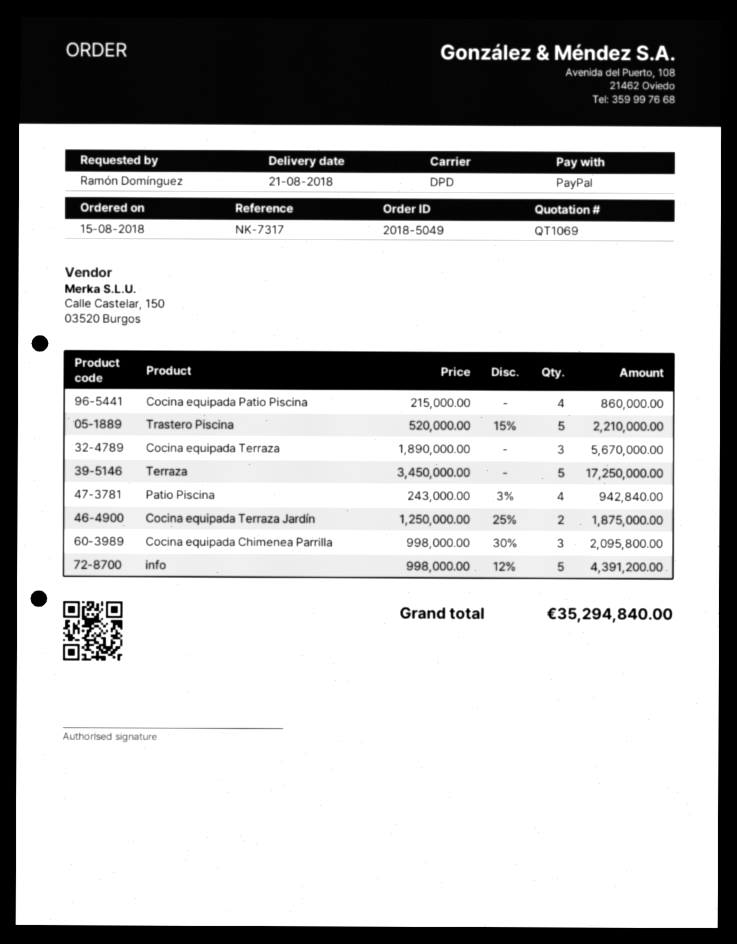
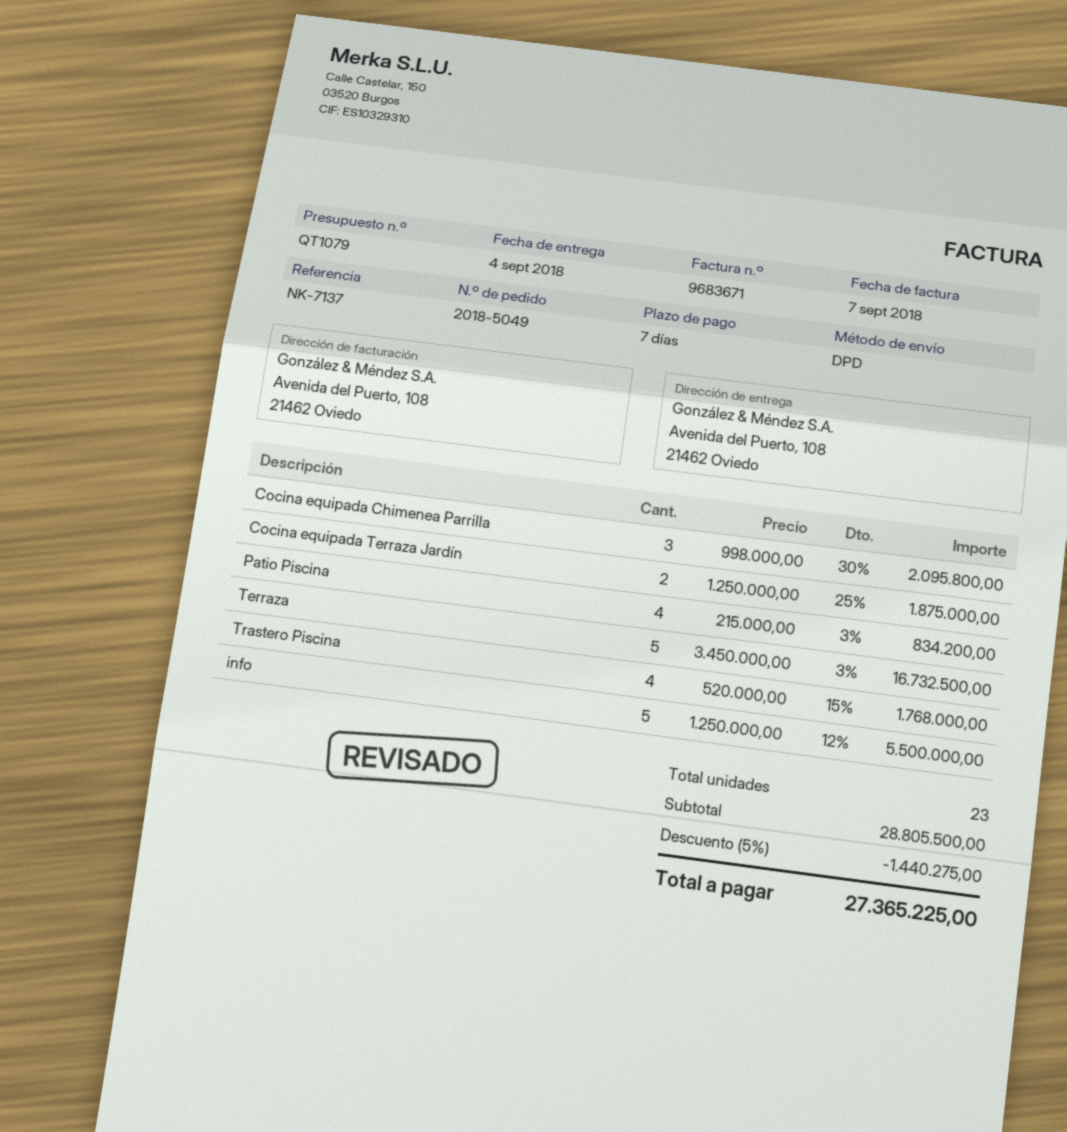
quote number: QT1069 -> QT1079
delivery date: 2018-08-21 -> 2018-09-04
reference: NK-7317 -> NK-7137
Cocina equipada Patio Piscina: 4 x 215000.00 = 860000.00 -> none
Trastero Piscina: 5 x 520000.00 - 15% = 2210000.00 -> 4 x 520000.00 - 15% = 1768000.00
Cocina equipada Terraza: 3 x 1890000.00 = 5670000.00 -> none
Terraza: 5 x 3450000.00 = 17250000.00 -> 5 x 3450000.00 - 3% = 16732500.00
Patio Piscina: 4 x 243000.00 - 3% = 942840.00 -> 4 x 215000.00 - 3% = 834200.00
info: 5 x 998000.00 - 12% = 4391200.00 -> 5 x 1250000.00 - 12% = 5500000.00
discount: none -> 5% = 1440275.00
total: 35294840.00 -> 27365225.00

